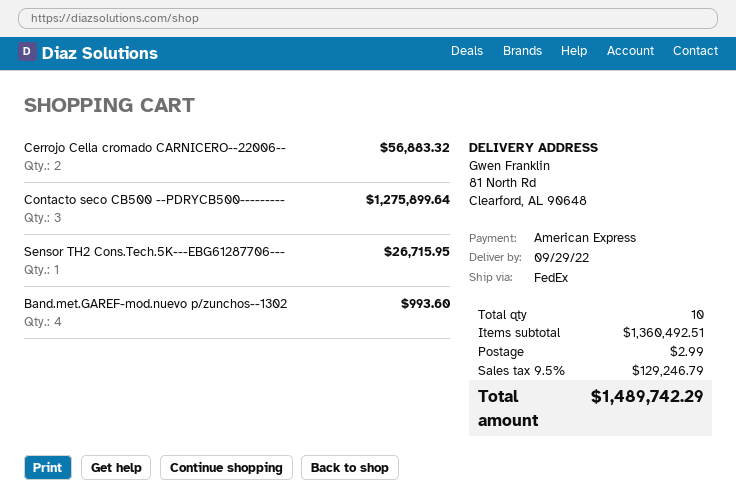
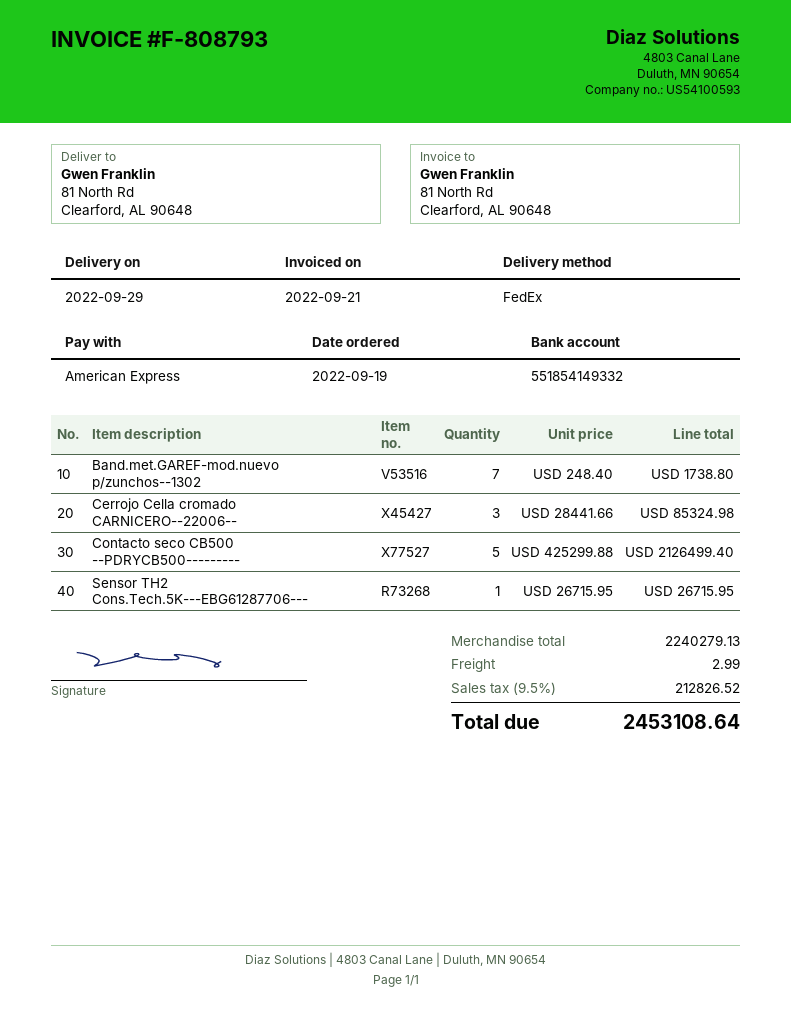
Cerrojo Cella cromado CARNICERO--22006--: 2 for 56883.32 -> 3 for 85324.98
Contacto seco CB500 --PDRYCB500---------: 3 for 1275899.64 -> 5 for 2126499.40
Band.met.GAREF-mod.nuevo p/zunchos--1302: 4 for 993.60 -> 7 for 1738.80
subtotal: 1360492.51 -> 2240279.13
tax: 9.5% = 129246.79 -> 9.5% = 212826.52
total: 1489742.29 -> 2453108.64

